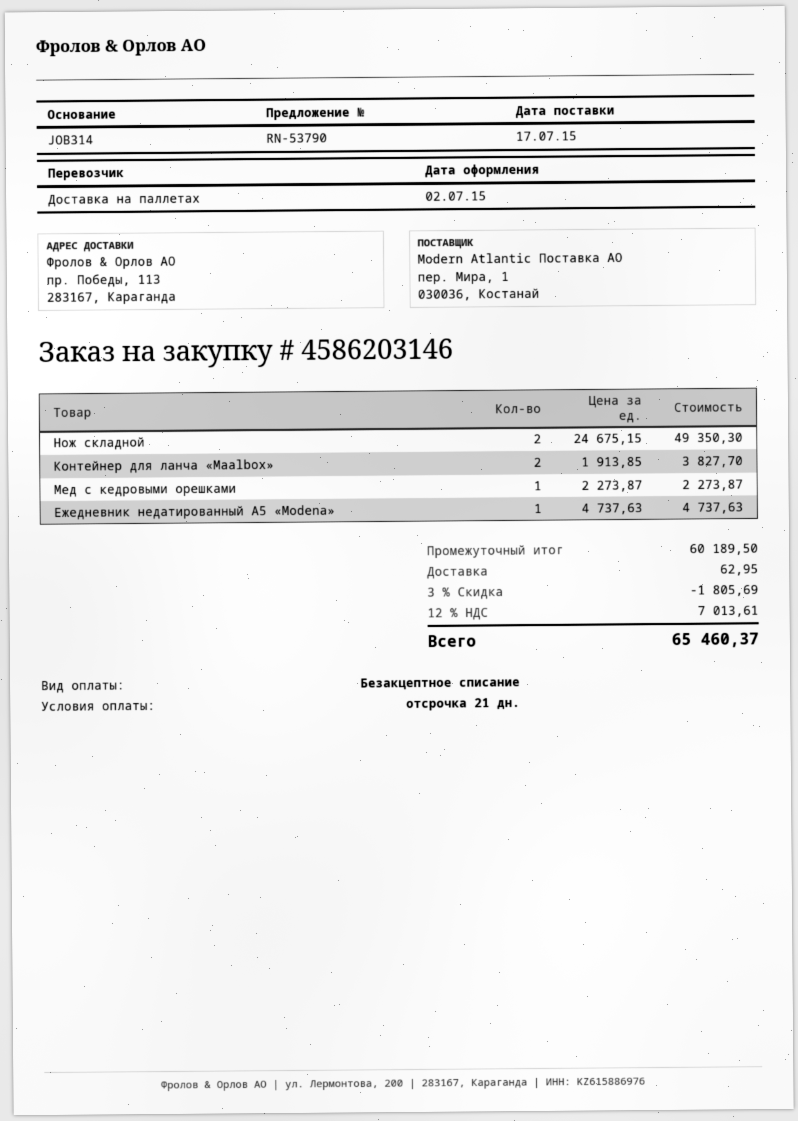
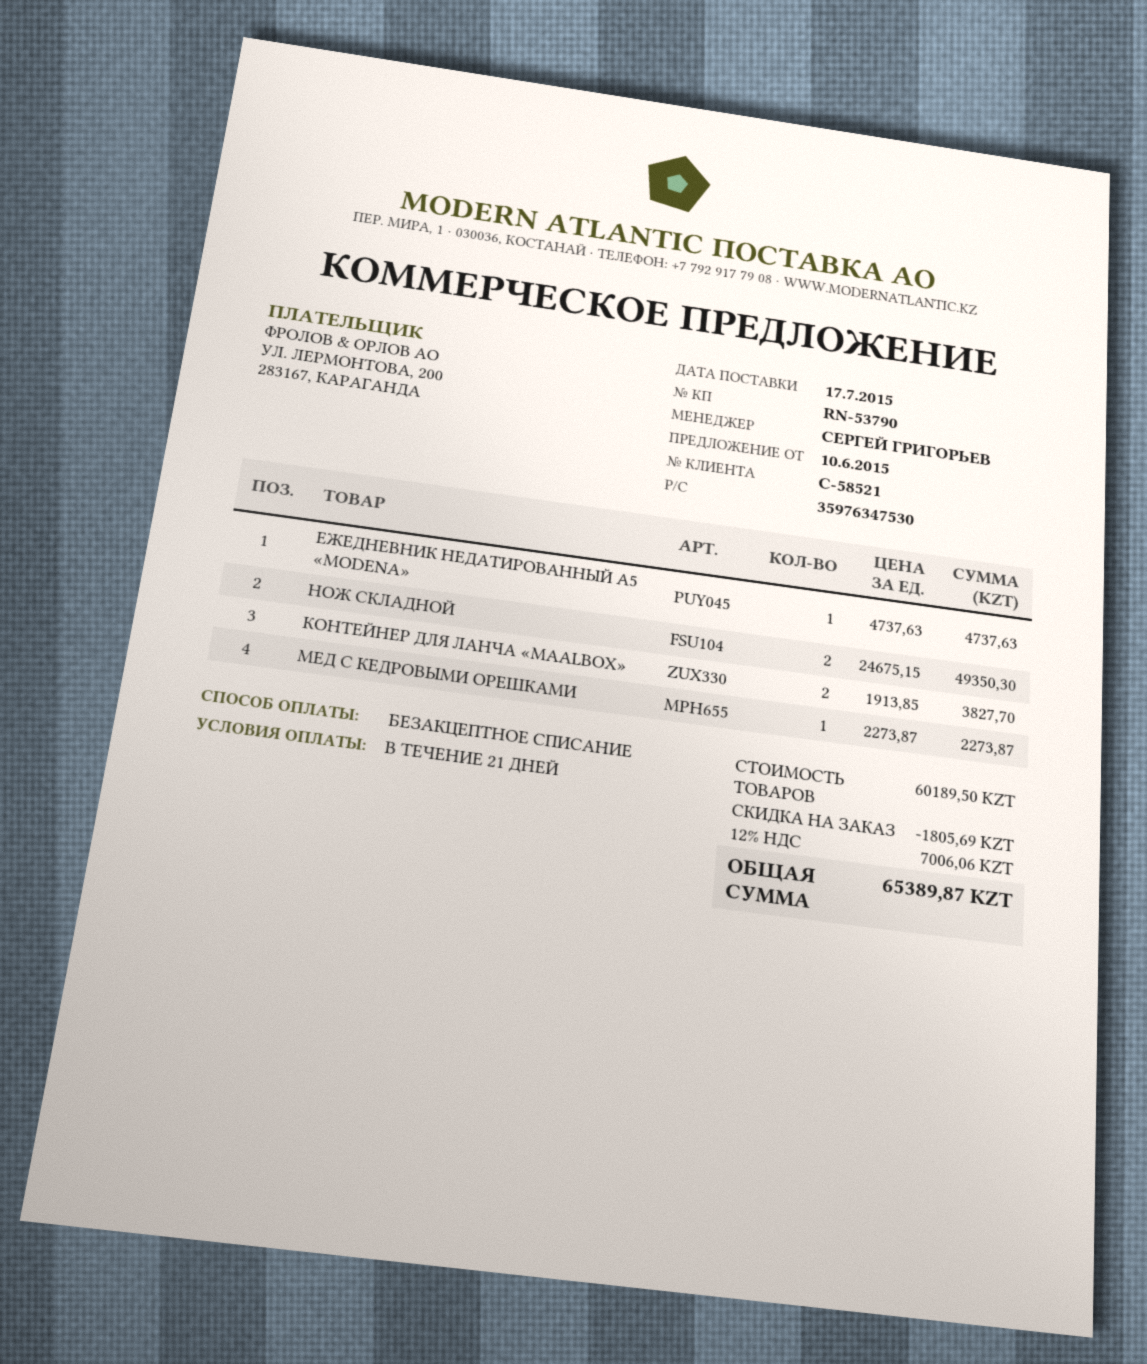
shipping: 62.95 -> none
tax: 12% = 7013.61 -> 12% = 7006.06
total: 65460.37 -> 65389.87

